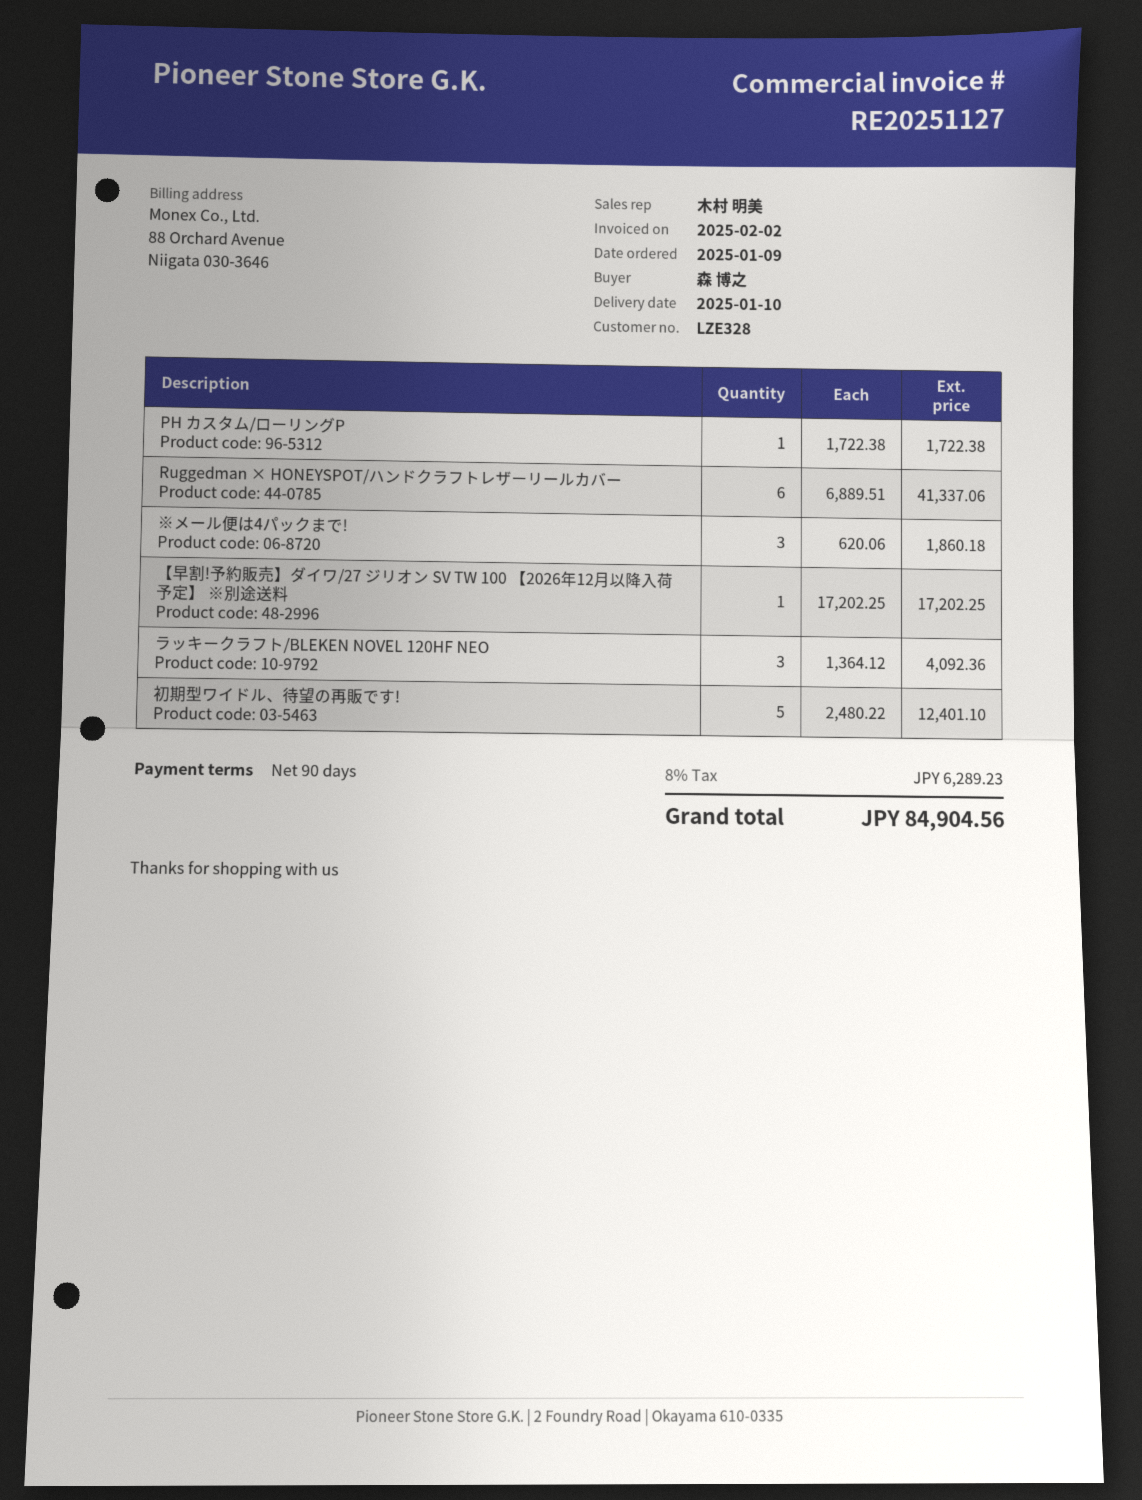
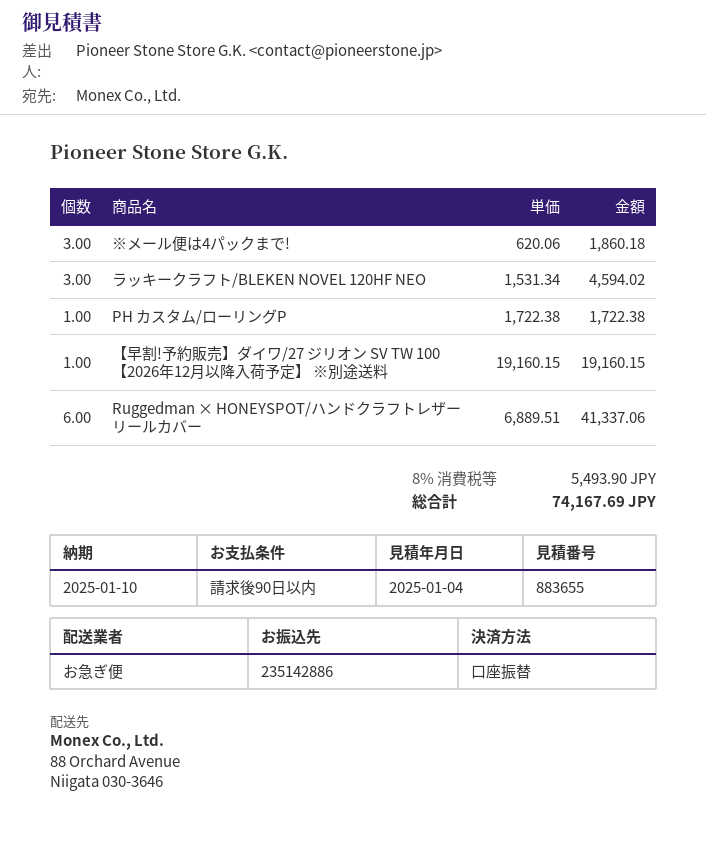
【早割!予約販売】ダイワ/27 ジリオン SV TW 100 【2026年12月以降入荷予定】 ※別途送料: 1 x 17202.25 = 17202.25 -> 1 x 19160.15 = 19160.15
ラッキークラフト/BLEKEN NOVEL 120HF NEO: 3 x 1364.12 = 4092.36 -> 3 x 1531.34 = 4594.02
初期型ワイドル、待望の再販です!: 5 x 2480.22 = 12401.10 -> none
tax: 8% = 6289.23 -> 8% = 5493.90
total: 84904.56 -> 74167.69

